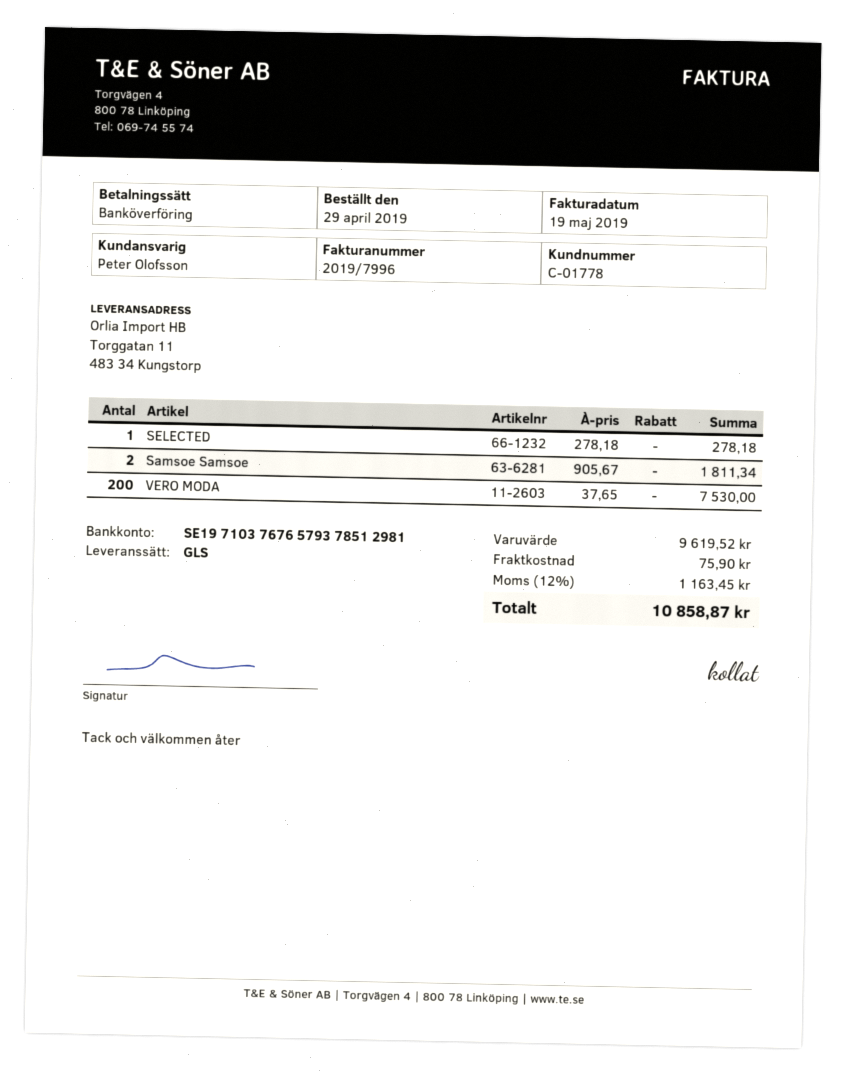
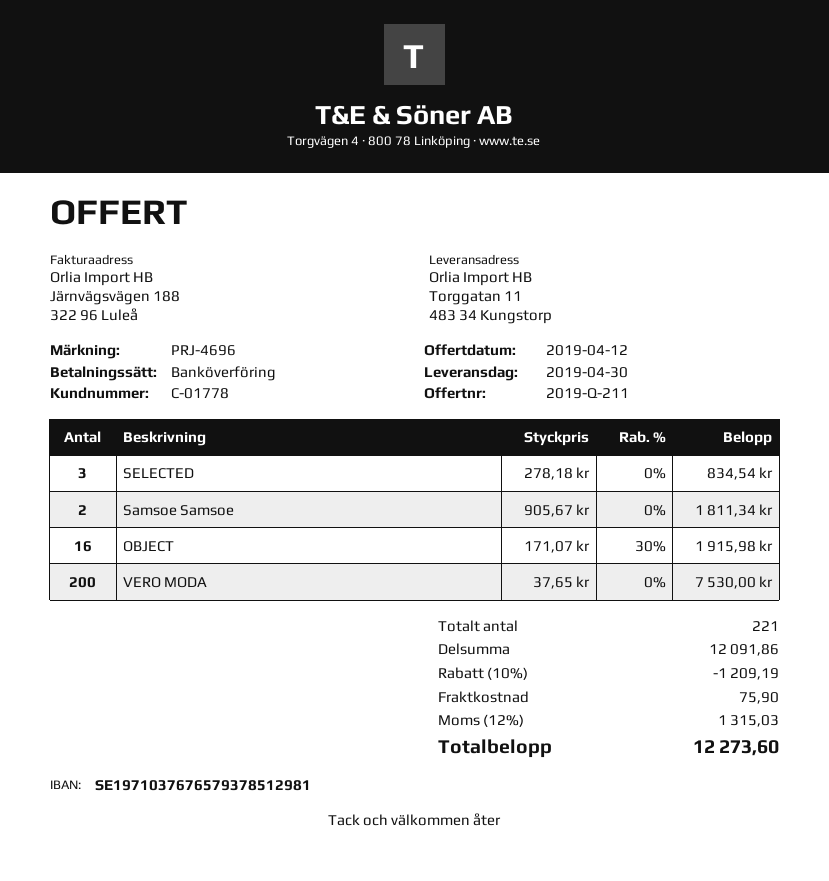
SELECTED: 1 x 278.18 = 278.18 -> 3 x 278.18 = 834.54
OBJECT: none -> 16 x 171.07 - 30% = 1915.98
subtotal: 9619.52 -> 12091.86
discount: none -> 10% = 1209.19
tax: 12% = 1163.45 -> 12% = 1315.03
total: 10858.87 -> 12273.60

